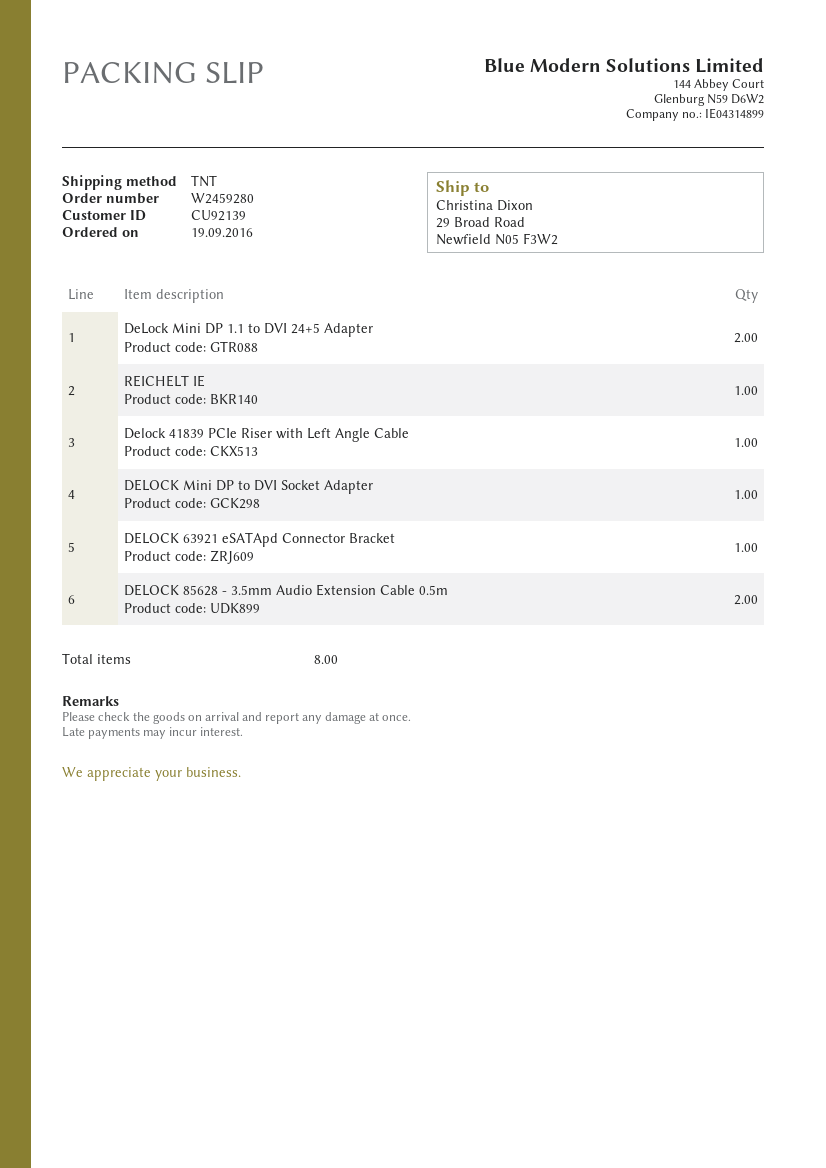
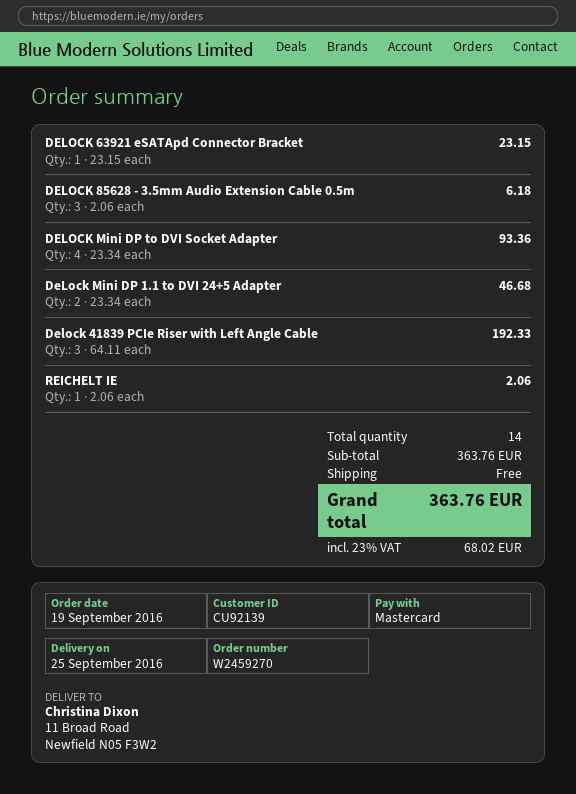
order number: W2459280 -> W2459270
ship to: 29 Broad Road, Newfield N05 F3W2 -> 11 Broad Road, Newfield N05 F3W2
Delock 41839 PCIe Riser with Left Angle Cable: 1 -> 3
DELOCK Mini DP to DVI Socket Adapter: 1 -> 4
DELOCK 85628 - 3.5mm Audio Extension Cable 0.5m: 2 -> 3
total quantity: 8 -> 14

